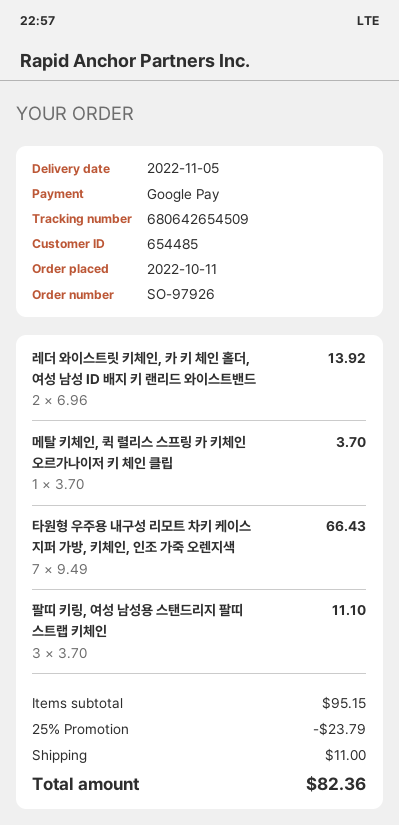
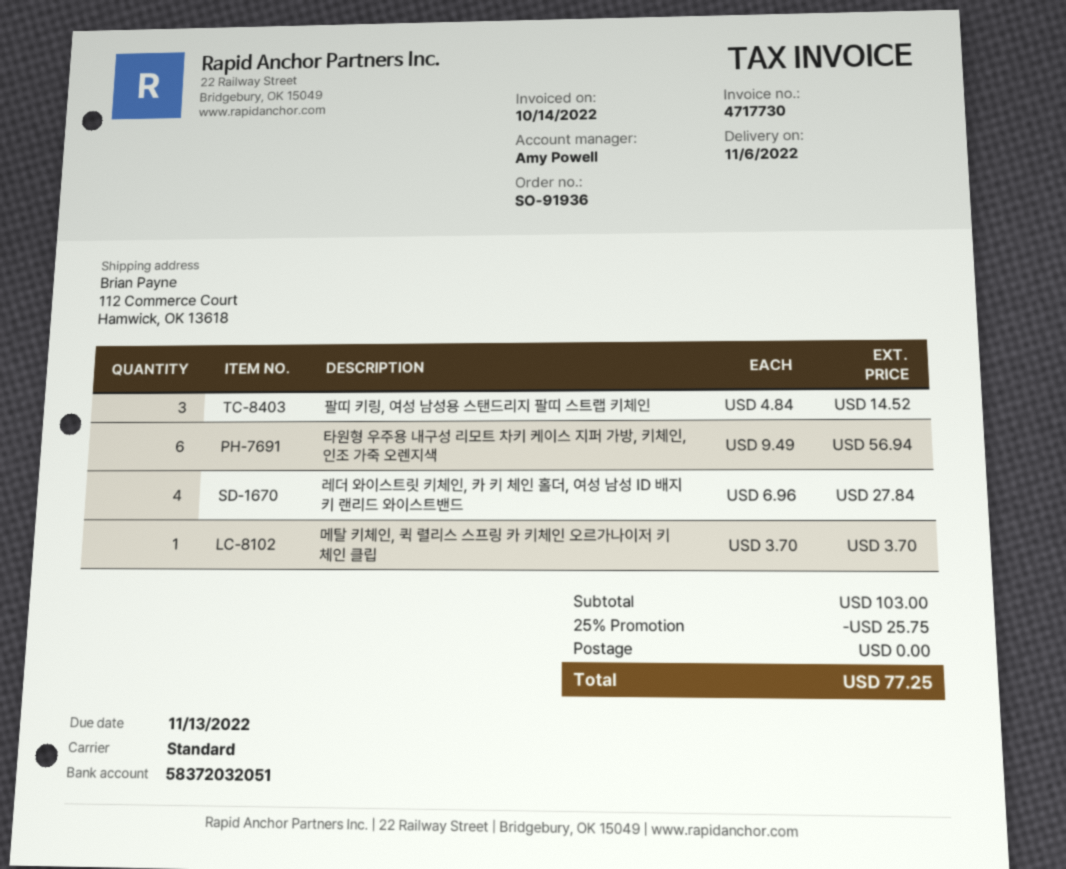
order number: SO-97926 -> SO-91936
delivery date: 2022-11-05 -> 2022-11-06
레더 와이스트릿 키체인, 카 키 체인 홀더, 여성 남성 ID 배지 키 랜리드 와이스트밴드: 2 x 6.96 = 13.92 -> 4 x 6.96 = 27.84
타원형 우주용 내구성 리모트 차키 케이스 지퍼 가방, 키체인, 인조 가죽 오렌지색: 7 x 9.49 = 66.43 -> 6 x 9.49 = 56.94
팔띠 키링, 여성 남성용 스탠드리지 팔띠 스트랩 키체인: 3 x 3.70 = 11.10 -> 3 x 4.84 = 14.52
subtotal: 95.15 -> 103.00
discount: 25% = 23.79 -> 25% = 25.75
shipping: 11.00 -> 0.00
total: 82.36 -> 77.25

